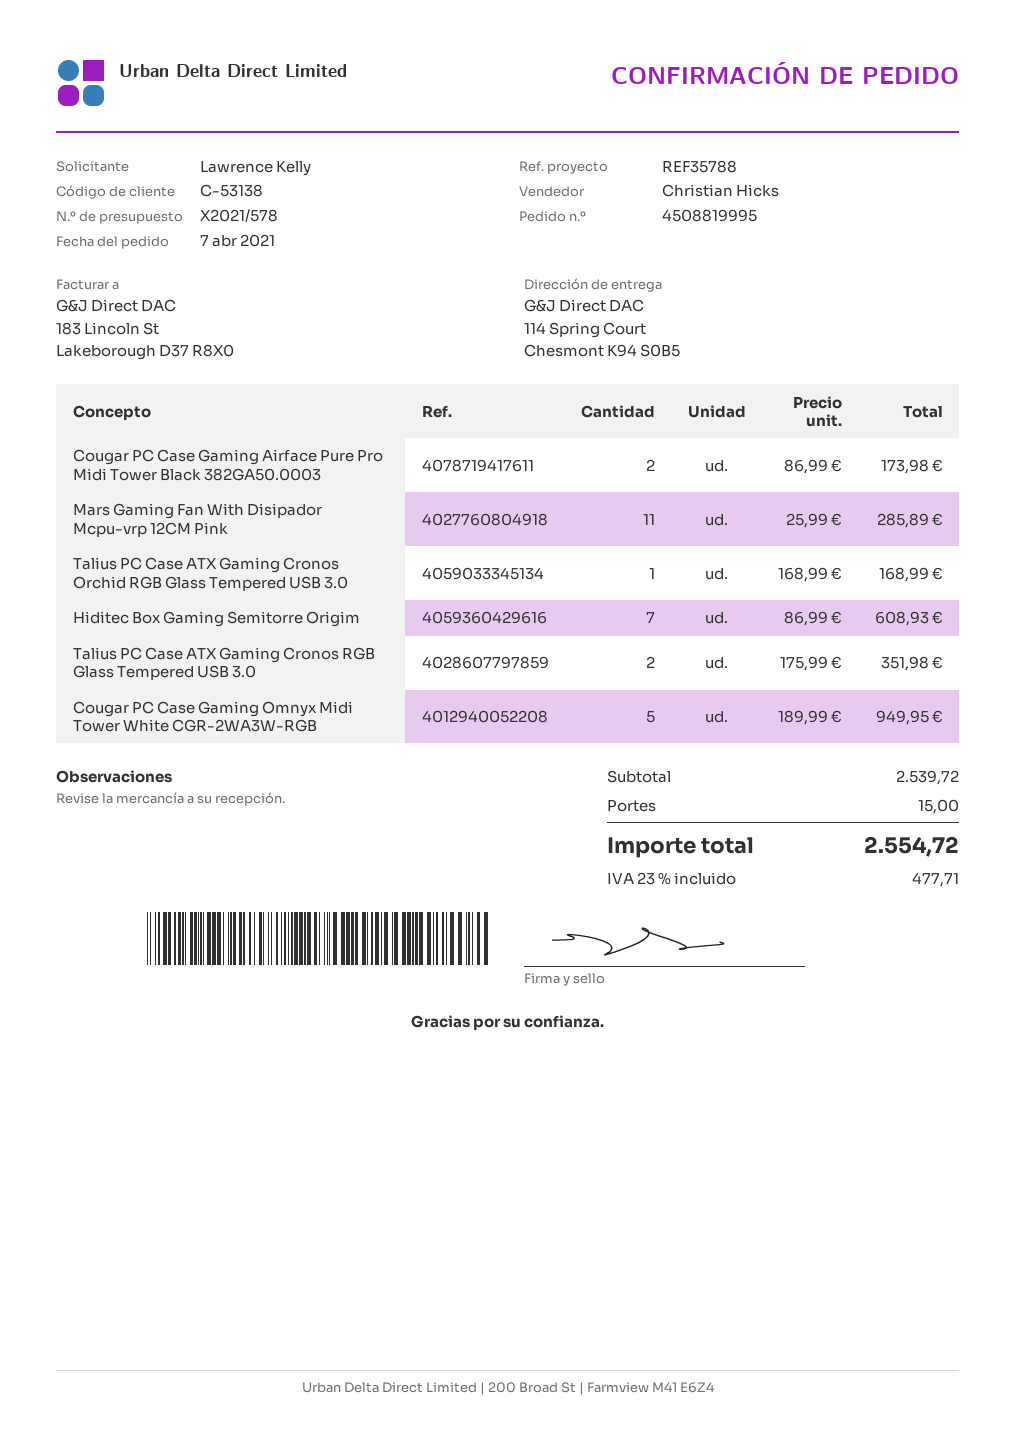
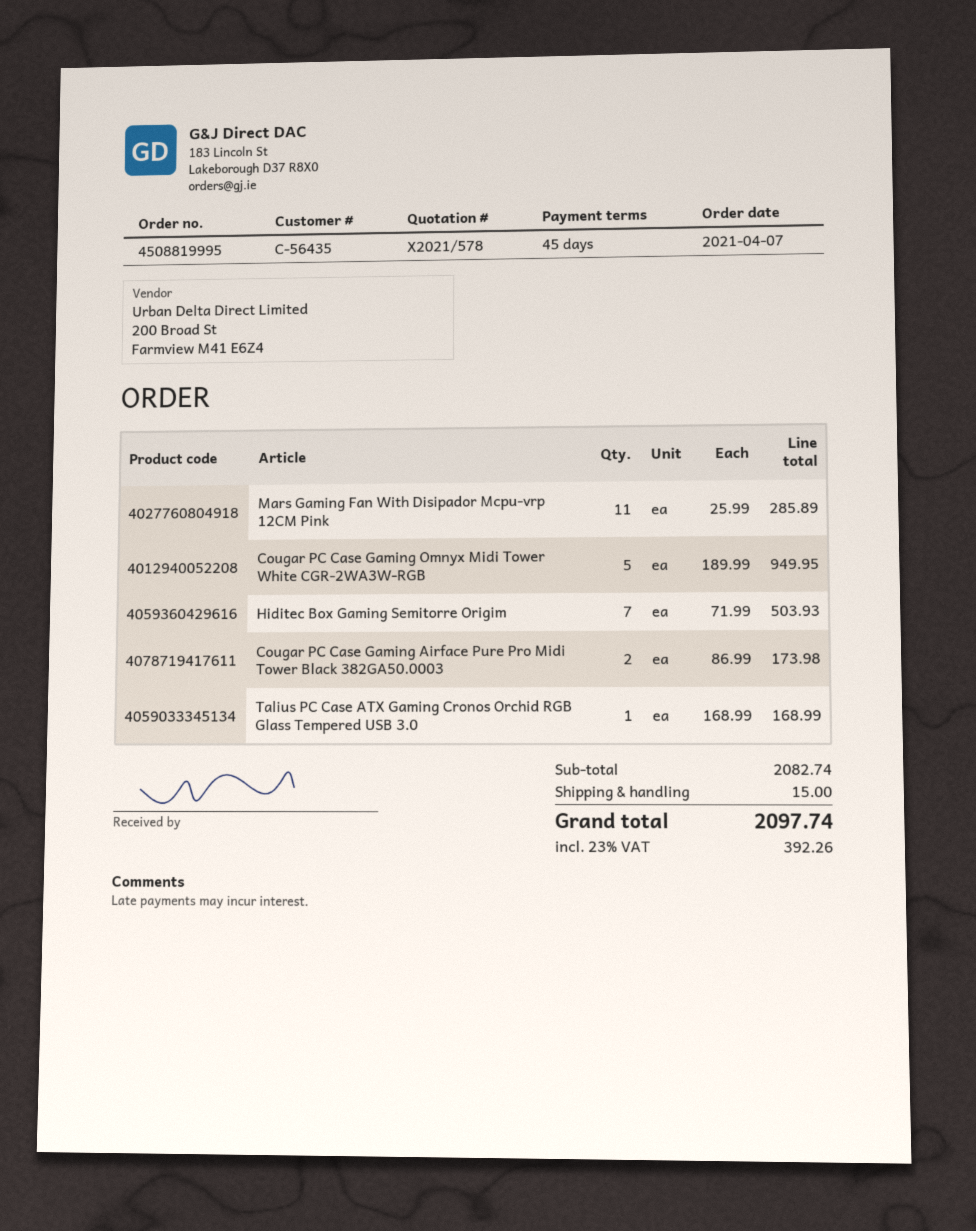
customer number: C-53138 -> C-56435
Hiditec Box Gaming Semitorre Origim: 7 x 86.99 = 608.93 -> 7 x 71.99 = 503.93
Talius PC Case ATX Gaming Cronos RGB Glass Tempered USB 3.0: 2 x 175.99 = 351.98 -> none
subtotal: 2539.72 -> 2082.74
tax: 23% = 477.71 -> 23% = 392.26
total: 2554.72 -> 2097.74

